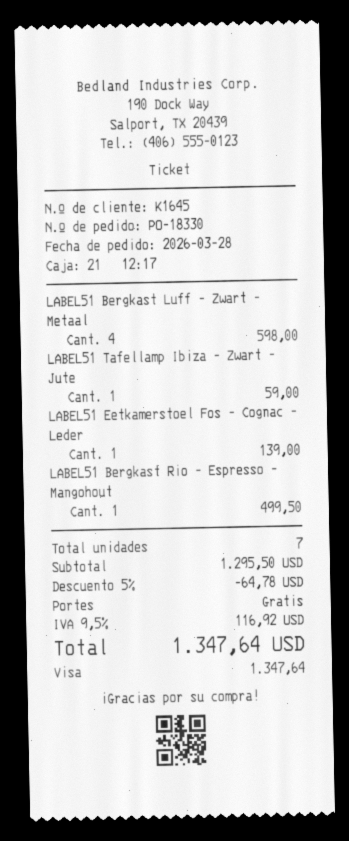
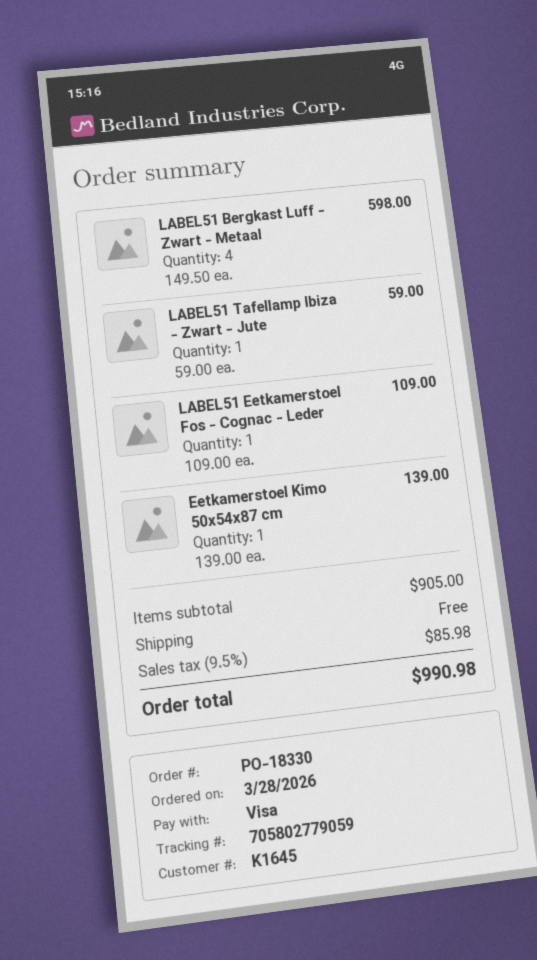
LABEL51 Eetkamerstoel Fos - Cognac - Leder: 1 for 139.00 -> 1 for 109.00
LABEL51 Bergkast Rio - Espresso - Mangohout: 1 for 499.50 -> none
Eetkamerstoel Kimo 50x54x87 cm: none -> 1 for 139.00
subtotal: 1295.50 -> 905.00
discount: 5% = 64.78 -> none
tax: 9.5% = 116.92 -> 9.5% = 85.98
total: 1347.64 -> 990.98

